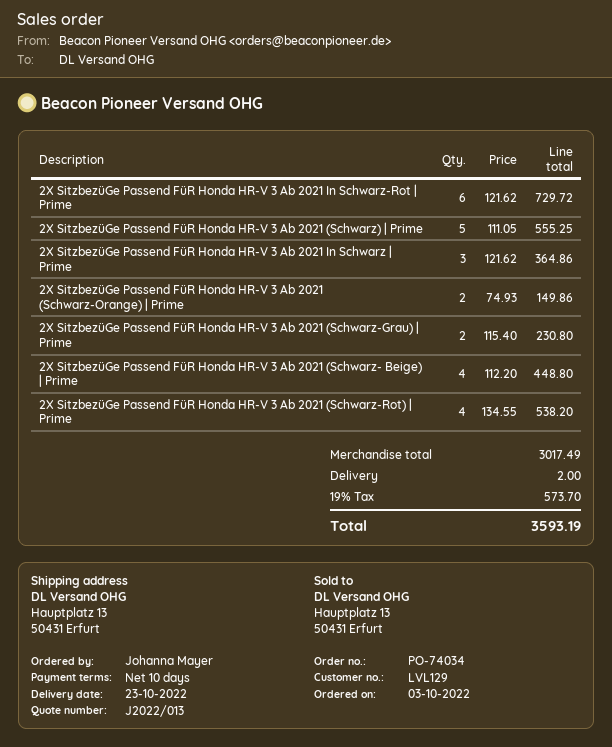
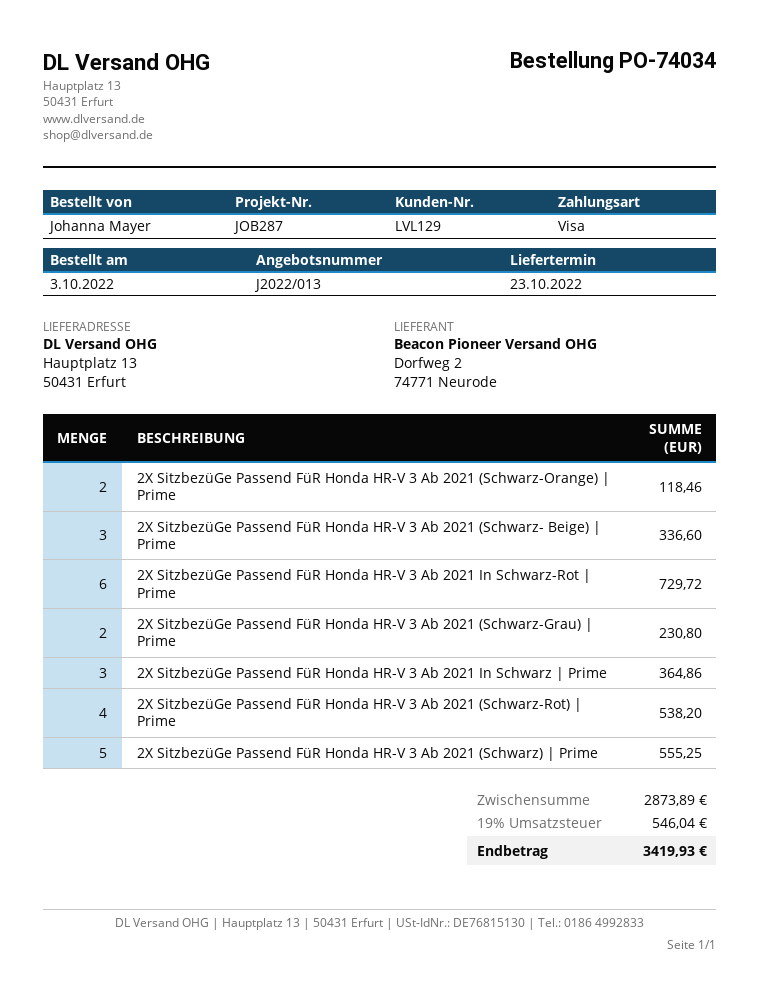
2X SitzbezüGe Passend FüR Honda HR-V 3 Ab 2021 (Schwarz-Orange) | Prime: 2 for 149.86 -> 2 for 118.46
2X SitzbezüGe Passend FüR Honda HR-V 3 Ab 2021 (Schwarz- Beige) | Prime: 4 for 448.80 -> 3 for 336.60
subtotal: 3017.49 -> 2873.89
shipping: 2.00 -> none
tax: 19% = 573.70 -> 19% = 546.04
total: 3593.19 -> 3419.93

